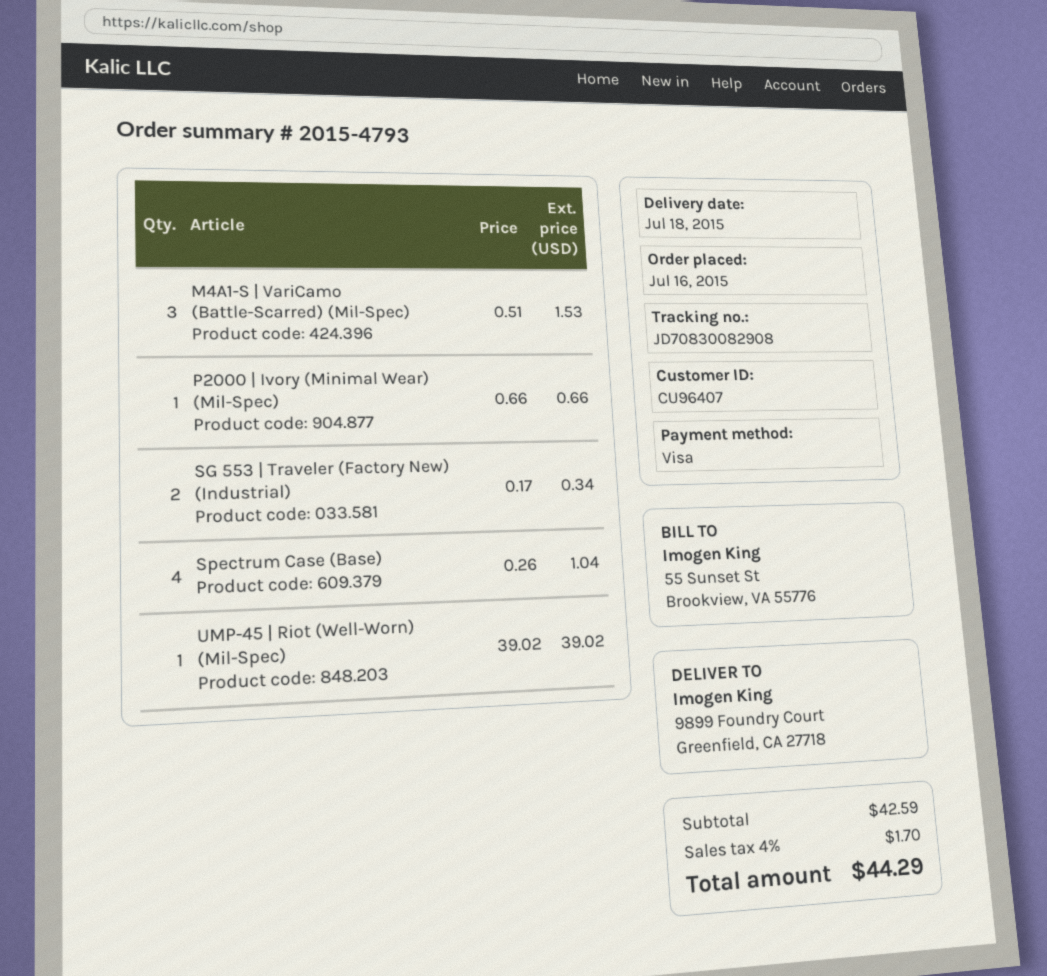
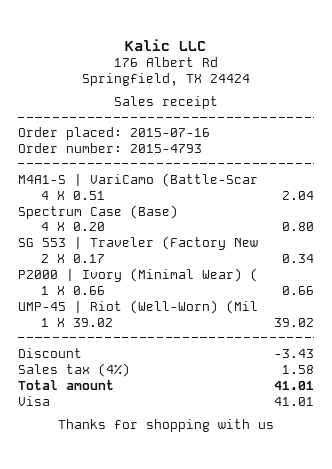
M4A1-S | VariCamo (Battle-Scarred) (Mil-Spec): 3 x 0.51 = 1.53 -> 4 x 0.51 = 2.04
Spectrum Case (Base): 4 x 0.26 = 1.04 -> 4 x 0.20 = 0.80
discount: none -> 3.43
tax: 4% = 1.70 -> 4% = 1.58
total: 44.29 -> 41.01

